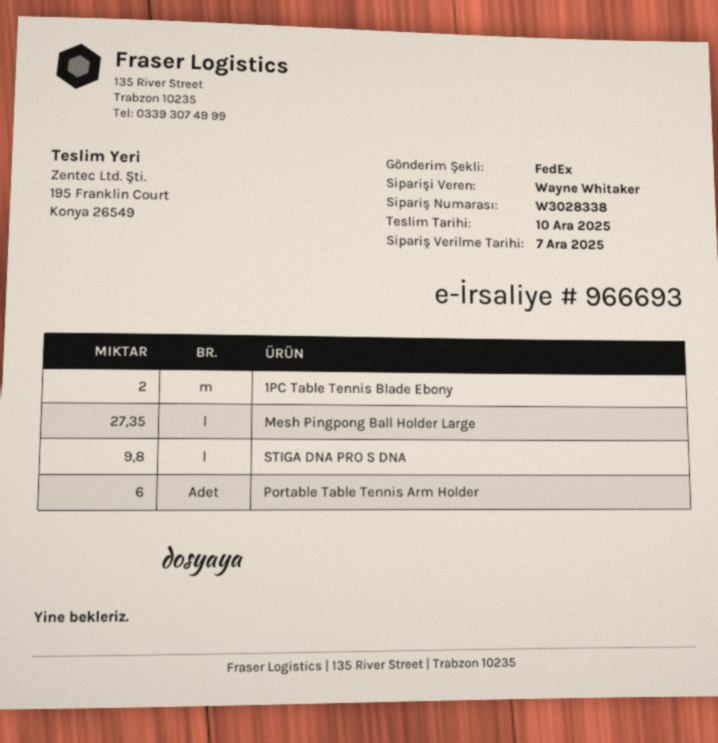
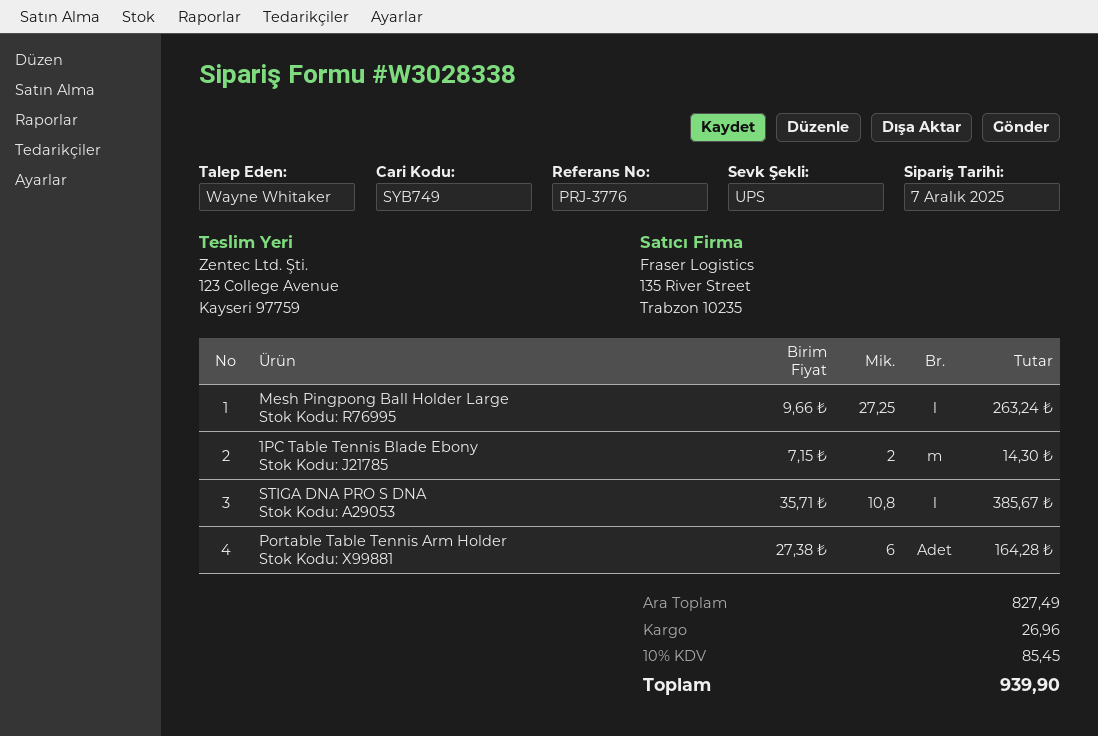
shipping method: FedEx -> UPS
ship to: 195 Franklin Court, Konya 26549 -> 123 College Avenue, Kayseri 97759
Mesh Pingpong Ball Holder Large: 27.35 -> 27.25
STIGA DNA PRO S DNA: 9.8 -> 10.8

